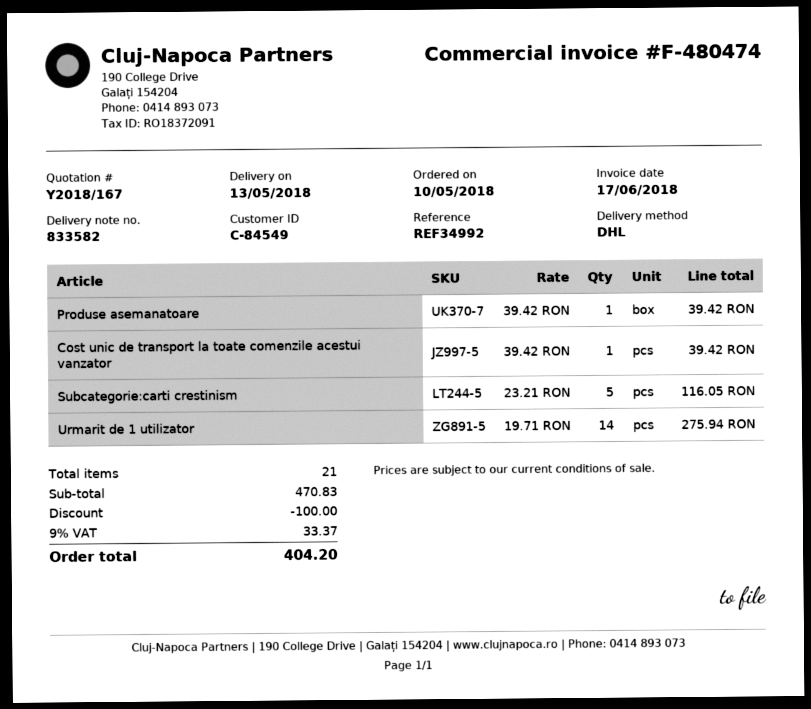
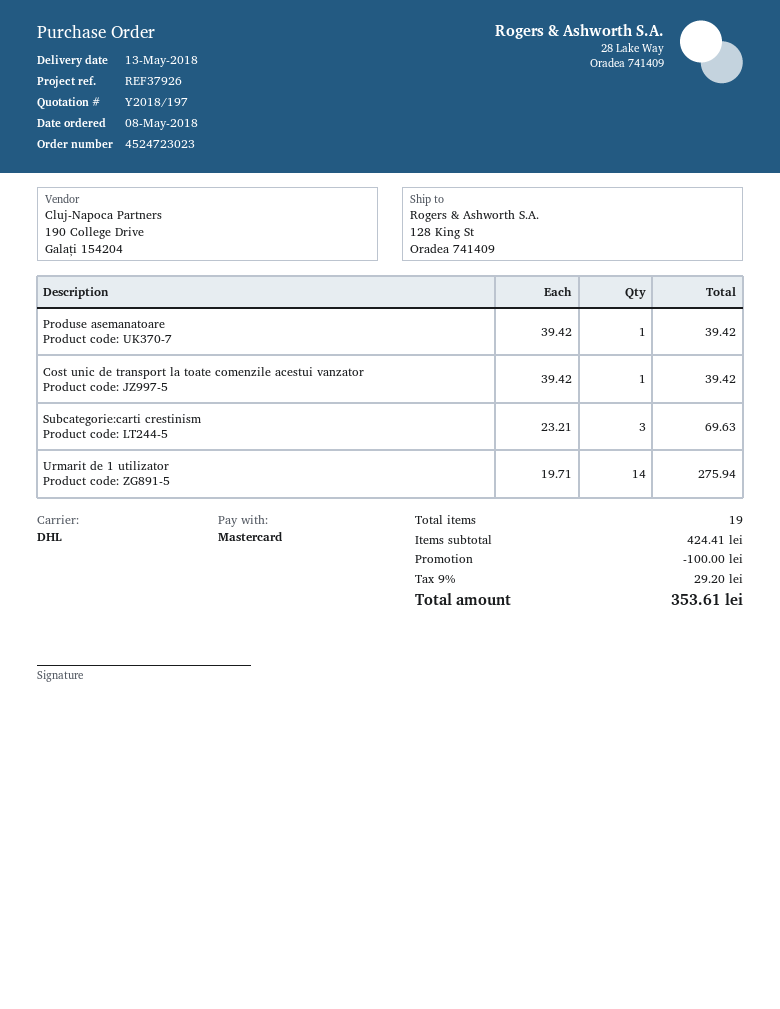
quote number: Y2018/167 -> Y2018/197
order date: 2018-05-10 -> 2018-05-08
reference: REF34992 -> REF37926
Subcategorie:carti crestinism: 5 x 23.21 = 116.05 -> 3 x 23.21 = 69.63
total quantity: 21 -> 19
subtotal: 470.83 -> 424.41
tax: 9% = 33.37 -> 9% = 29.20
total: 404.20 -> 353.61

